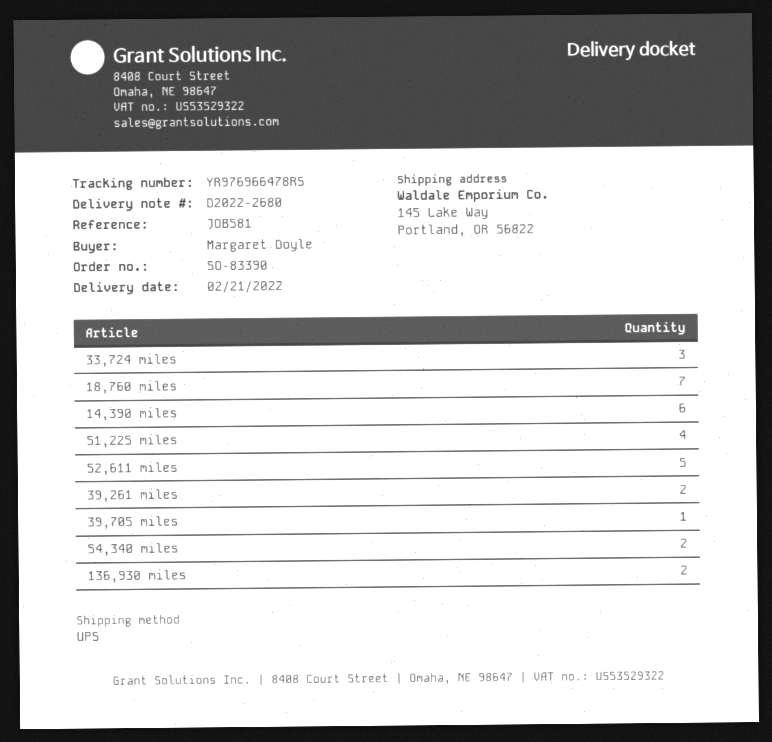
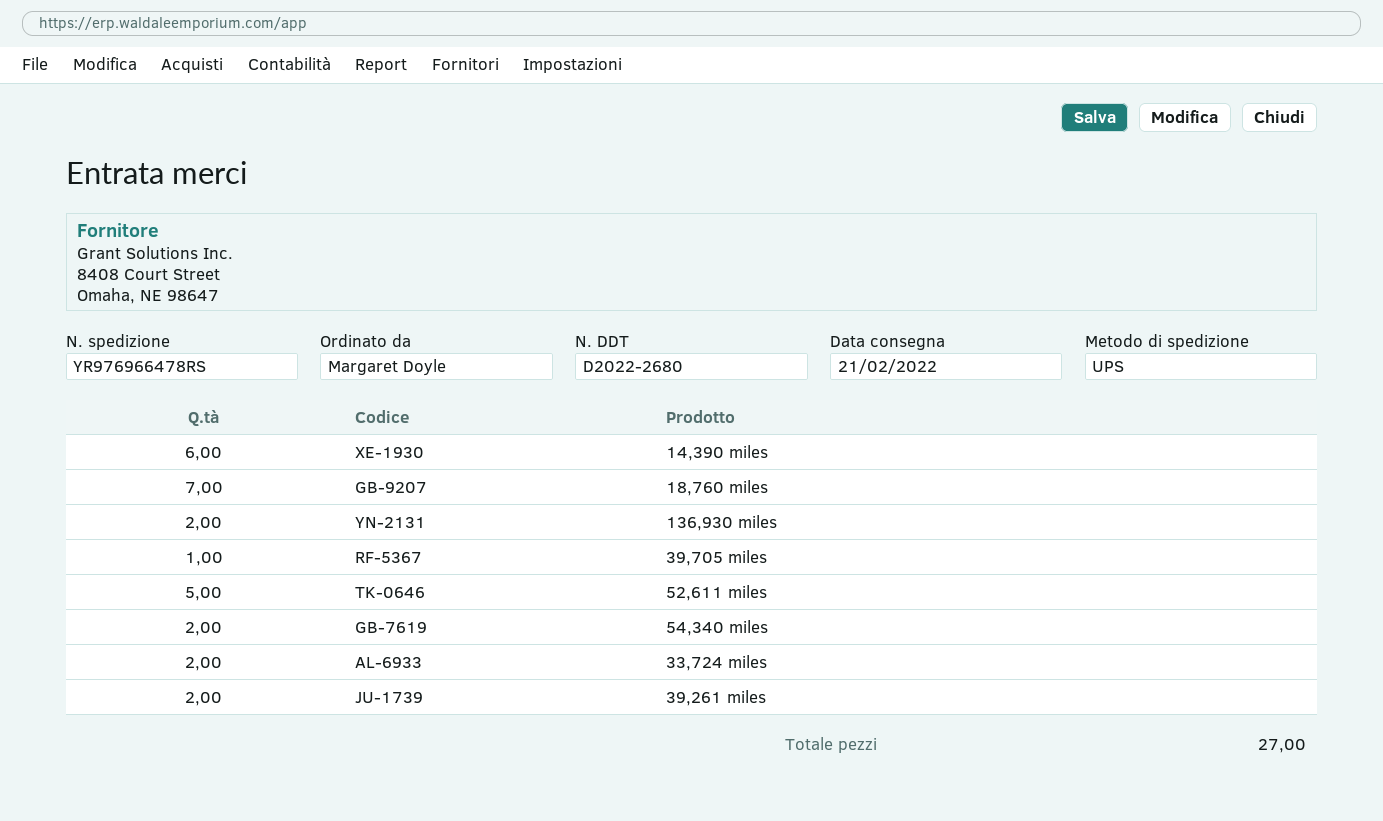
33,724 miles: 3 -> 2
51,225 miles: 4 -> none

